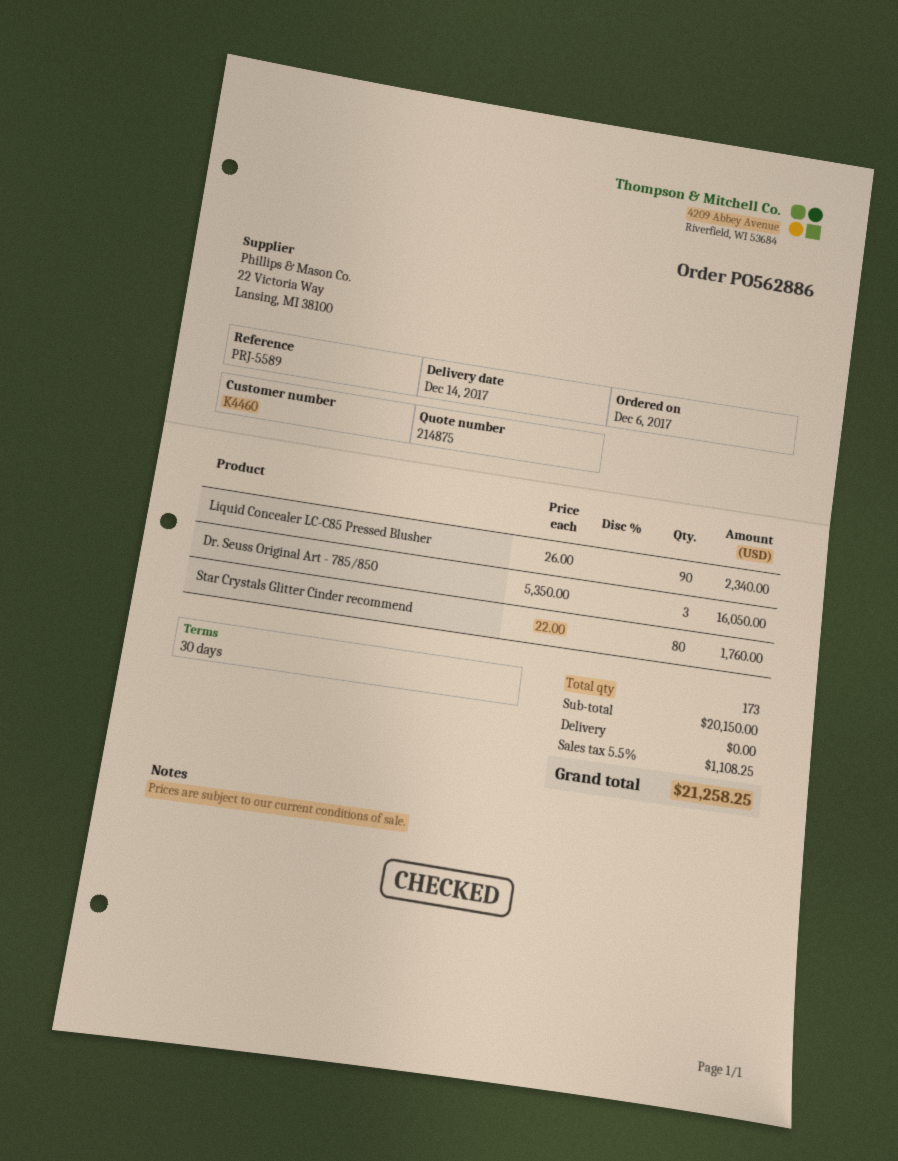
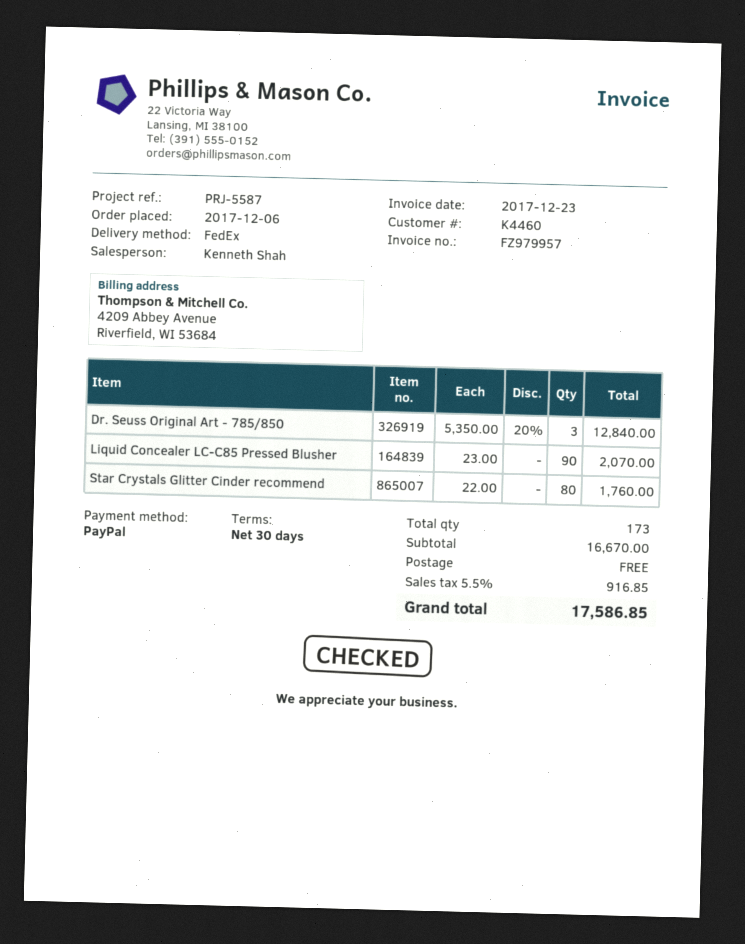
reference: PRJ-5589 -> PRJ-5587
Liquid Concealer LC-C85 Pressed Blusher: 90 x 26.00 = 2340.00 -> 90 x 23.00 = 2070.00
Dr. Seuss Original Art - 785/850: 3 x 5350.00 = 16050.00 -> 3 x 5350.00 - 20% = 12840.00
subtotal: 20150.00 -> 16670.00
tax: 5.5% = 1108.25 -> 5.5% = 916.85
total: 21258.25 -> 17586.85

